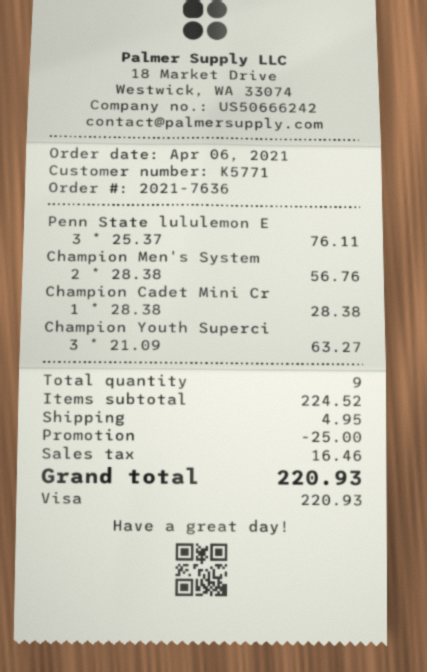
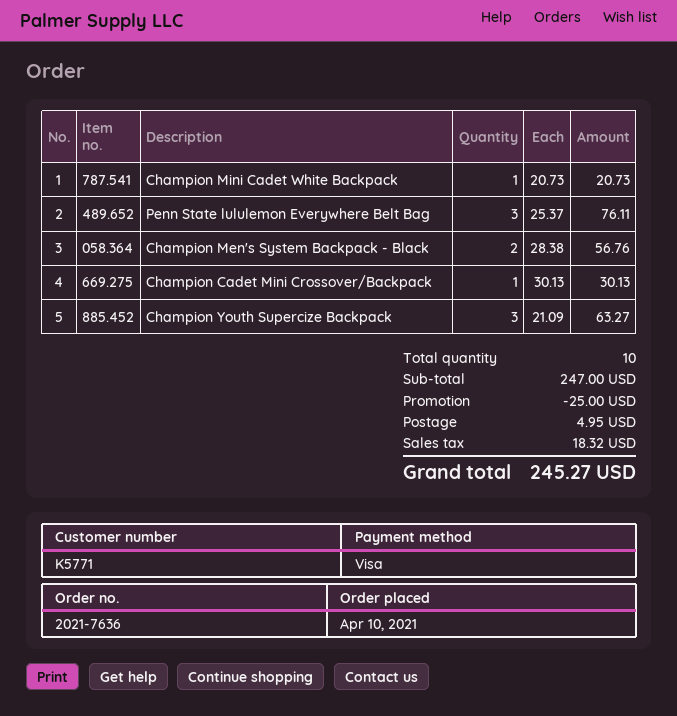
order date: 2021-04-06 -> 2021-04-10
Champion Cadet Mini Cr: 1 x 28.38 = 28.38 -> 1 x 30.13 = 30.13
Champion Mini Cadet White Backpack: none -> 1 x 20.73 = 20.73
total quantity: 9 -> 10
subtotal: 224.52 -> 247.00
tax: 16.46 -> 18.32
total: 220.93 -> 245.27

